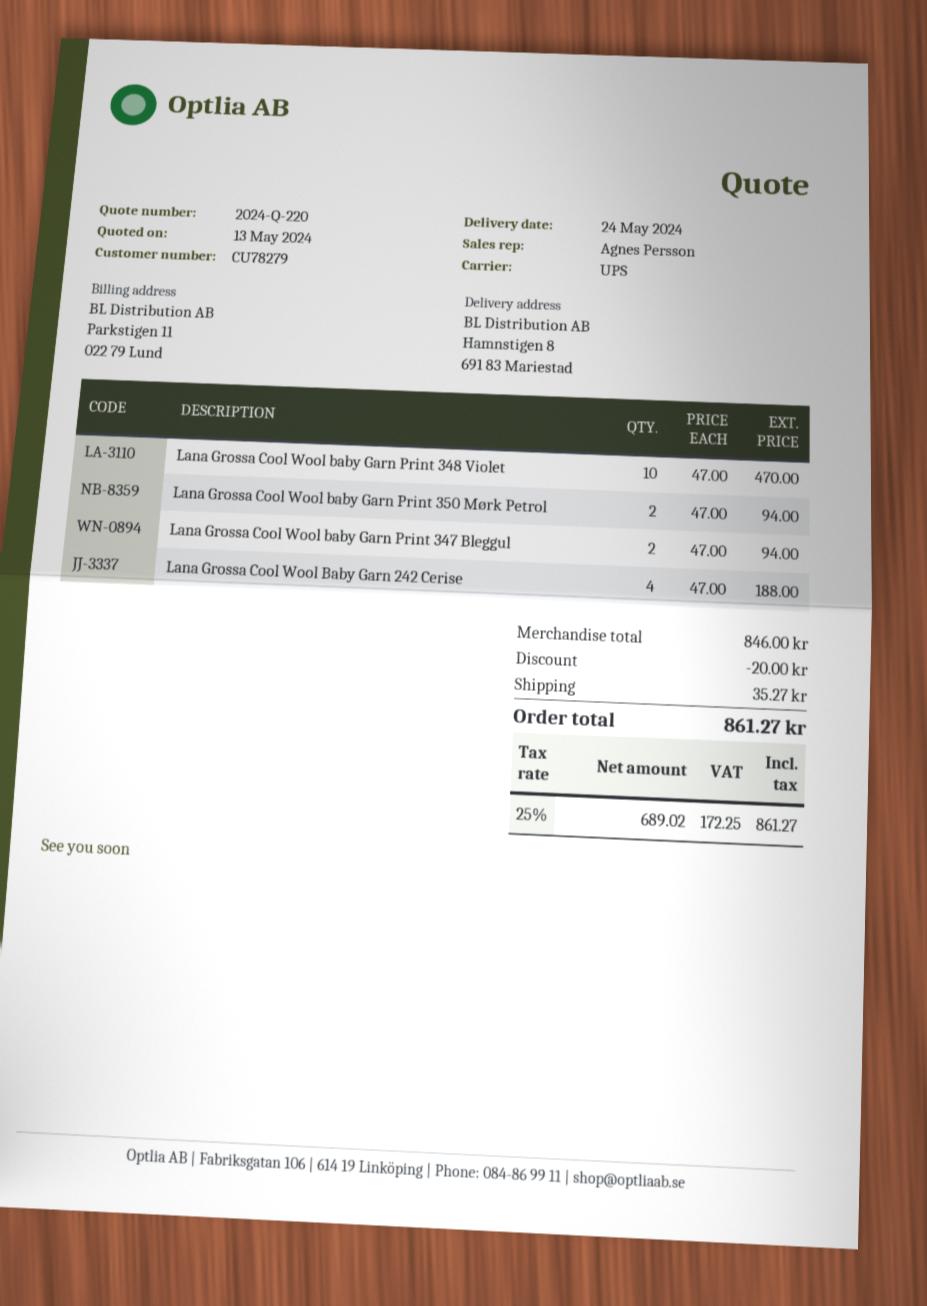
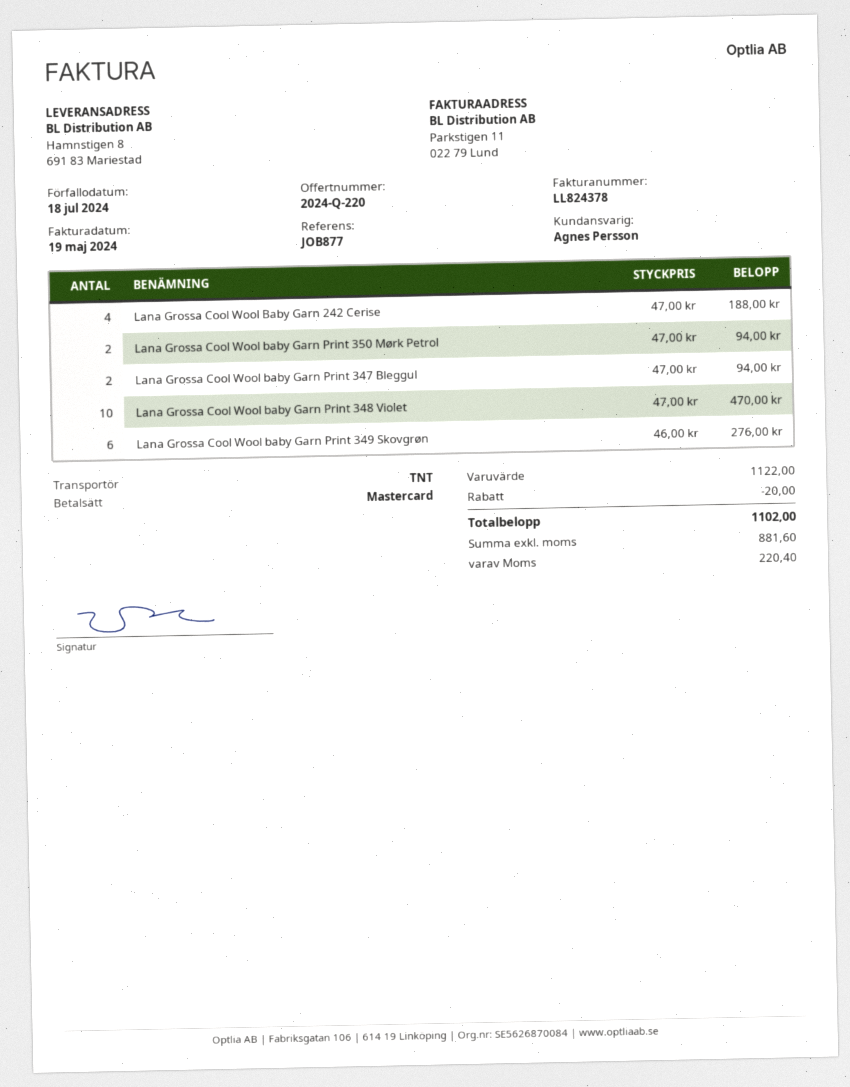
shipping method: UPS -> TNT
Lana Grossa Cool Wool baby Garn Print 349 Skovgrøn: none -> 6 x 46.00 = 276.00
subtotal: 846.00 -> 1122.00
shipping: 35.27 -> none
net: 689.02 -> 881.60
tax: 172.25 -> 220.40
total: 861.27 -> 1102.00

